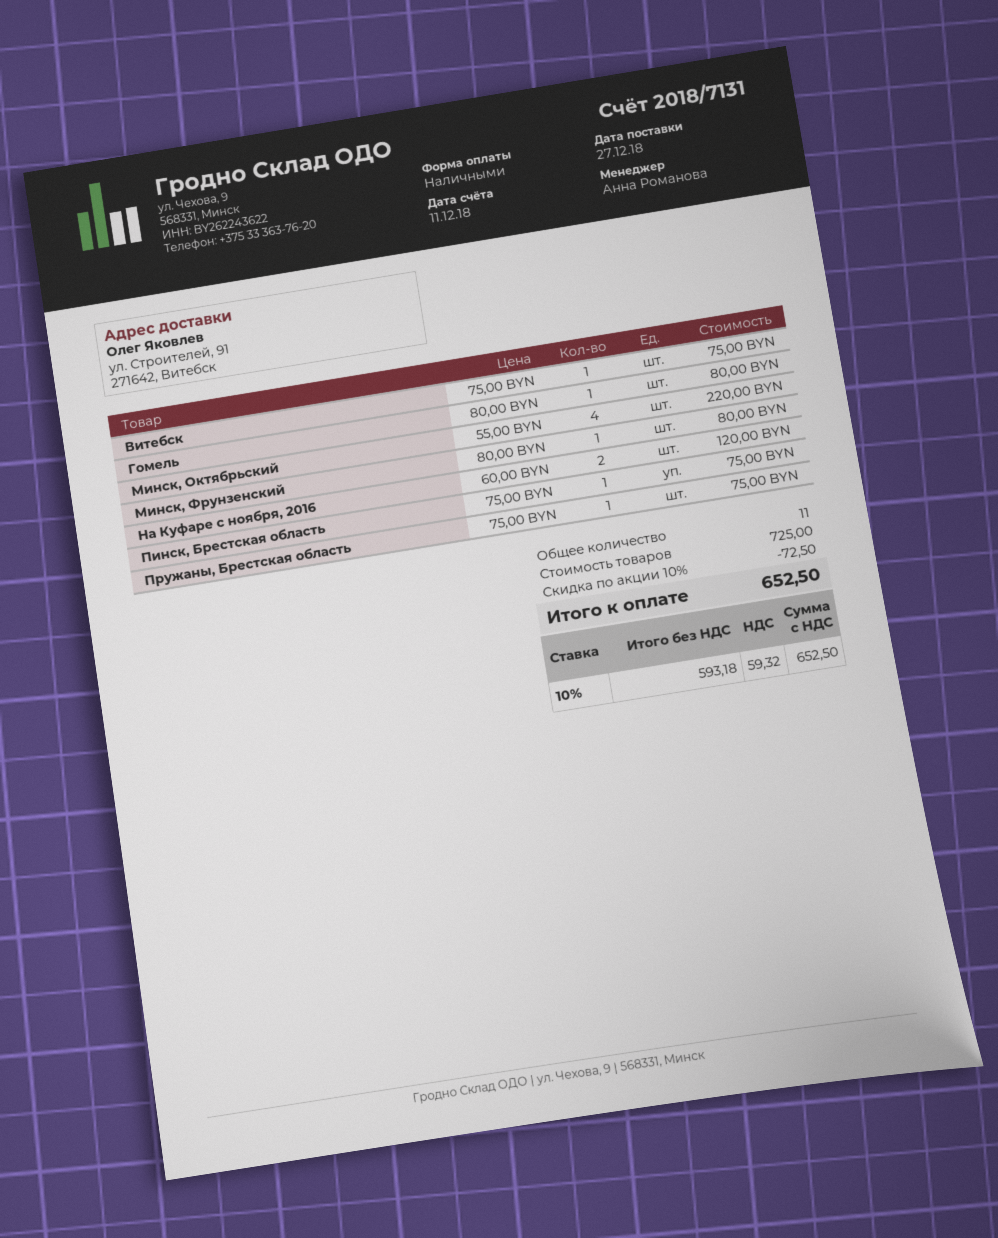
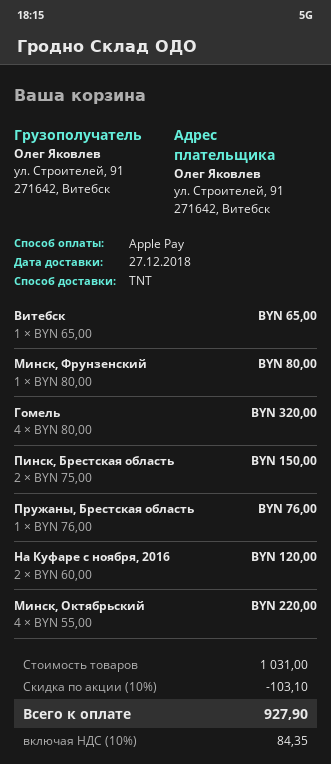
payment method: cash -> Apple Pay
Витебск: 1 x 75.00 = 75.00 -> 1 x 65.00 = 65.00
Гомель: 1 x 80.00 = 80.00 -> 4 x 80.00 = 320.00
Пинск, Брестская область: 1 x 75.00 = 75.00 -> 2 x 75.00 = 150.00
Пружаны, Брестская область: 1 x 75.00 = 75.00 -> 1 x 76.00 = 76.00
subtotal: 725.00 -> 1031.00
discount: 10% = 72.50 -> 10% = 103.10
tax: 10% = 59.32 -> 10% = 84.35
total: 652.50 -> 927.90

